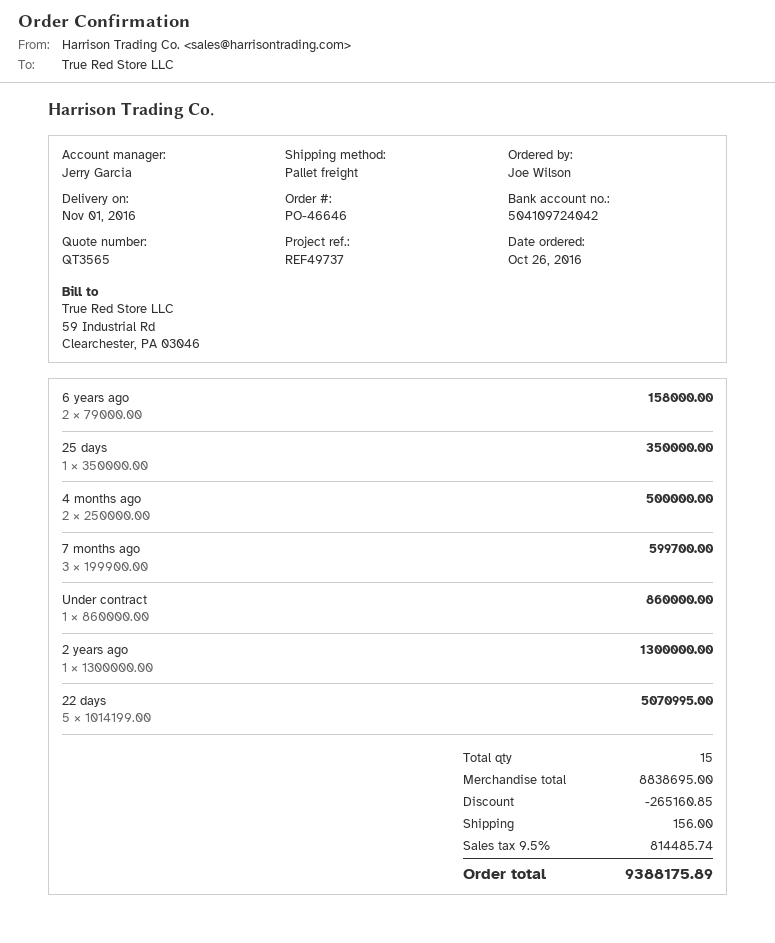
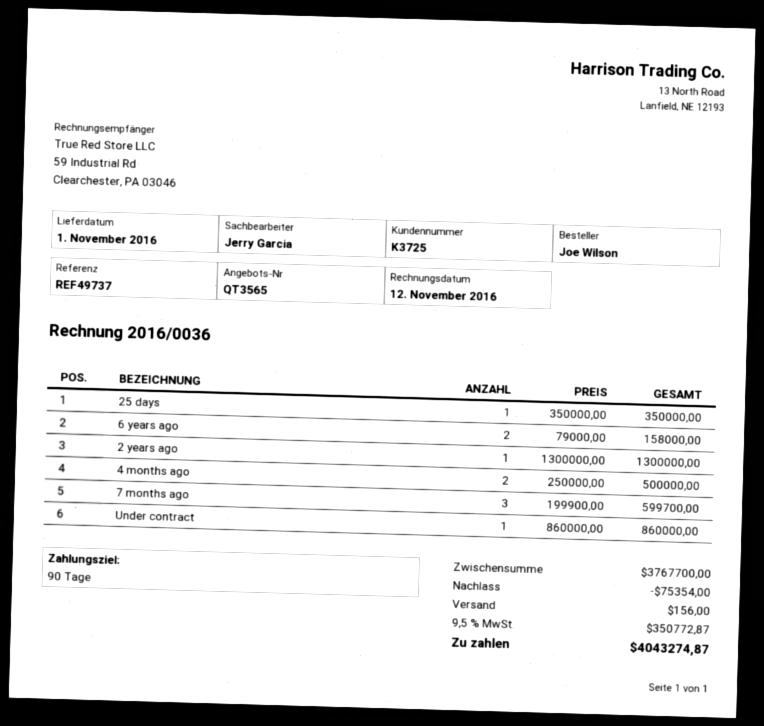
22 days: 5 x 1014199.00 = 5070995.00 -> none
subtotal: 8838695.00 -> 3767700.00
discount: 265160.85 -> 75354.00
tax: 9.5% = 814485.74 -> 9.5% = 350772.87
total: 9388175.89 -> 4043274.87

